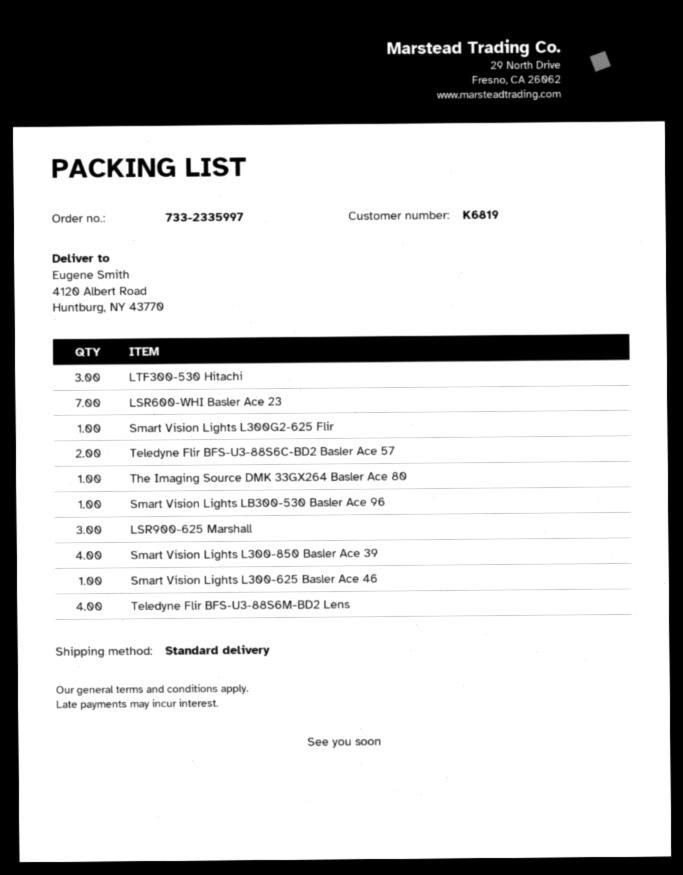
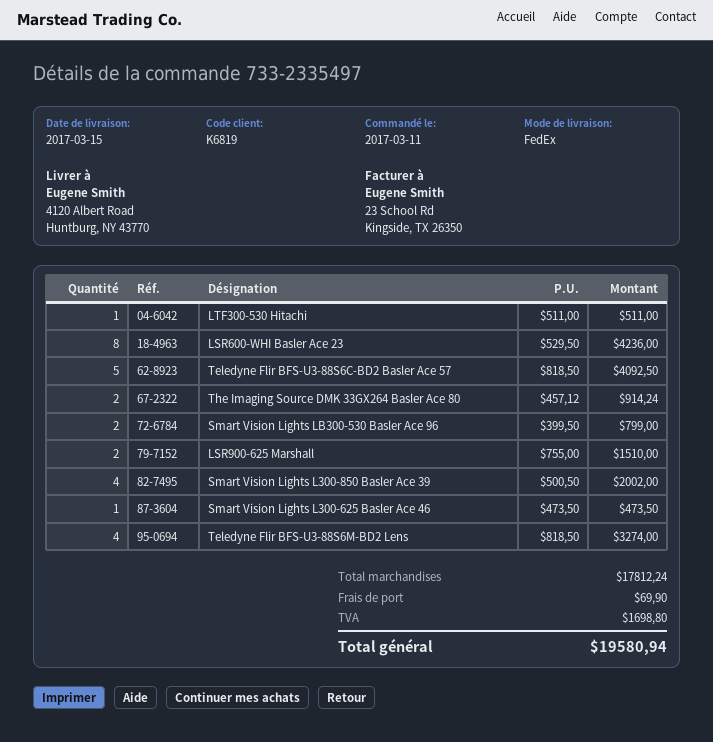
order number: 733-2335997 -> 733-2335497
shipping method: standard -> FedEx
LTF300-530 Hitachi: 3 -> 1
LSR600-WHI Basler Ace 23: 7 -> 8
Smart Vision Lights L300G2-625 Flir: 1 -> none
Teledyne Flir BFS-U3-88S6C-BD2 Basler Ace 57: 2 -> 5
The Imaging Source DMK 33GX264 Basler Ace 80: 1 -> 2
Smart Vision Lights LB300-530 Basler Ace 96: 1 -> 2
LSR900-625 Marshall: 3 -> 2

